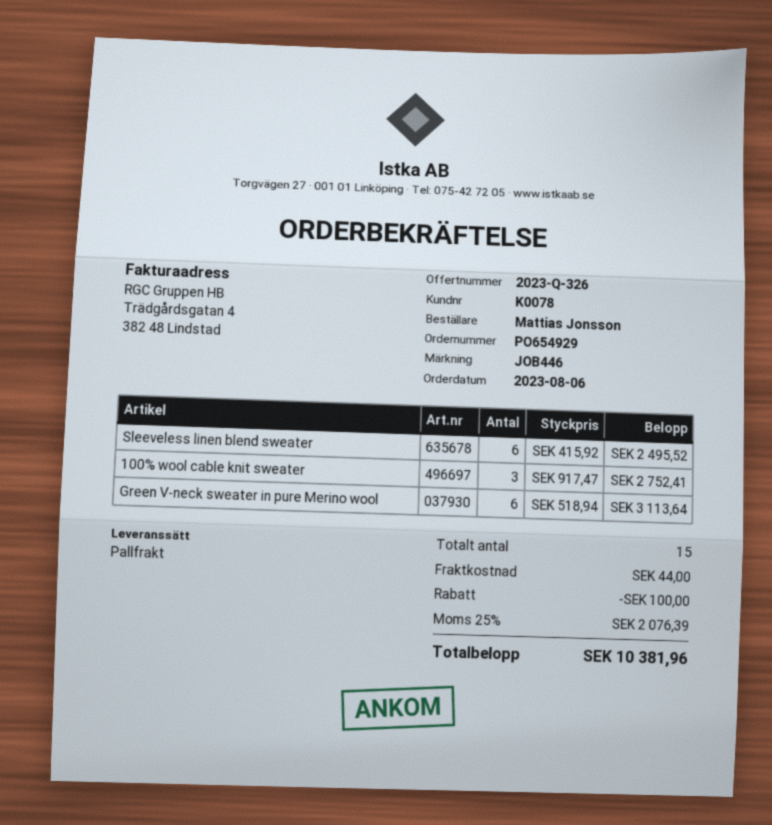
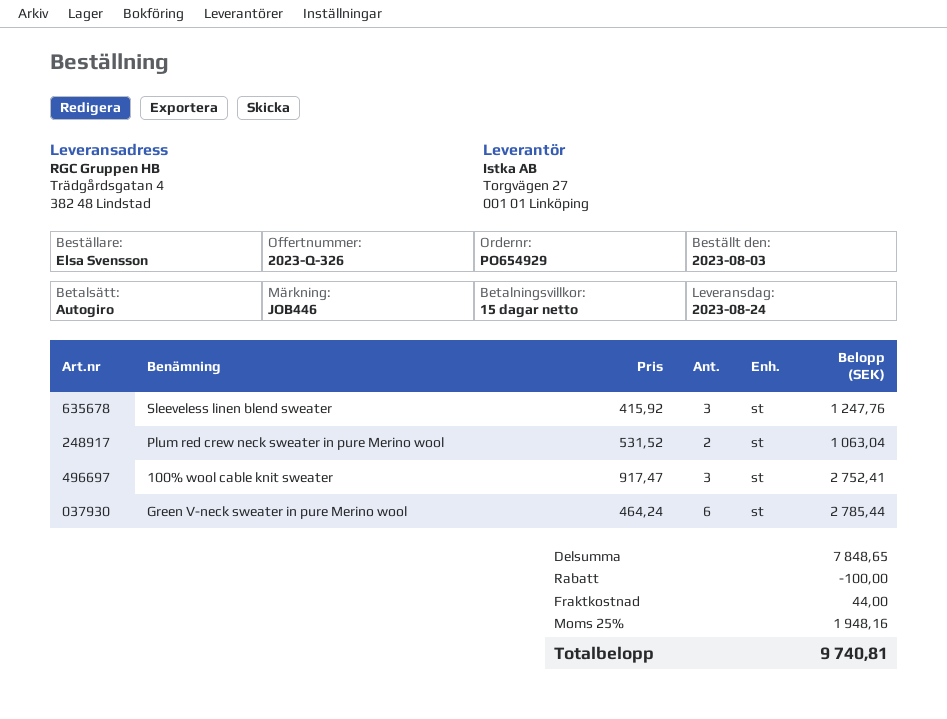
order date: 2023-08-06 -> 2023-08-03
ordered by: Mattias Jonsson -> Elsa Svensson
Sleeveless linen blend sweater: 6 x 415.92 = 2495.52 -> 3 x 415.92 = 1247.76
Green V-neck sweater in pure Merino wool: 6 x 518.94 = 3113.64 -> 6 x 464.24 = 2785.44
Plum red crew neck sweater in pure Merino wool: none -> 2 x 531.52 = 1063.04
tax: 25% = 2076.39 -> 25% = 1948.16
total: 10381.96 -> 9740.81

